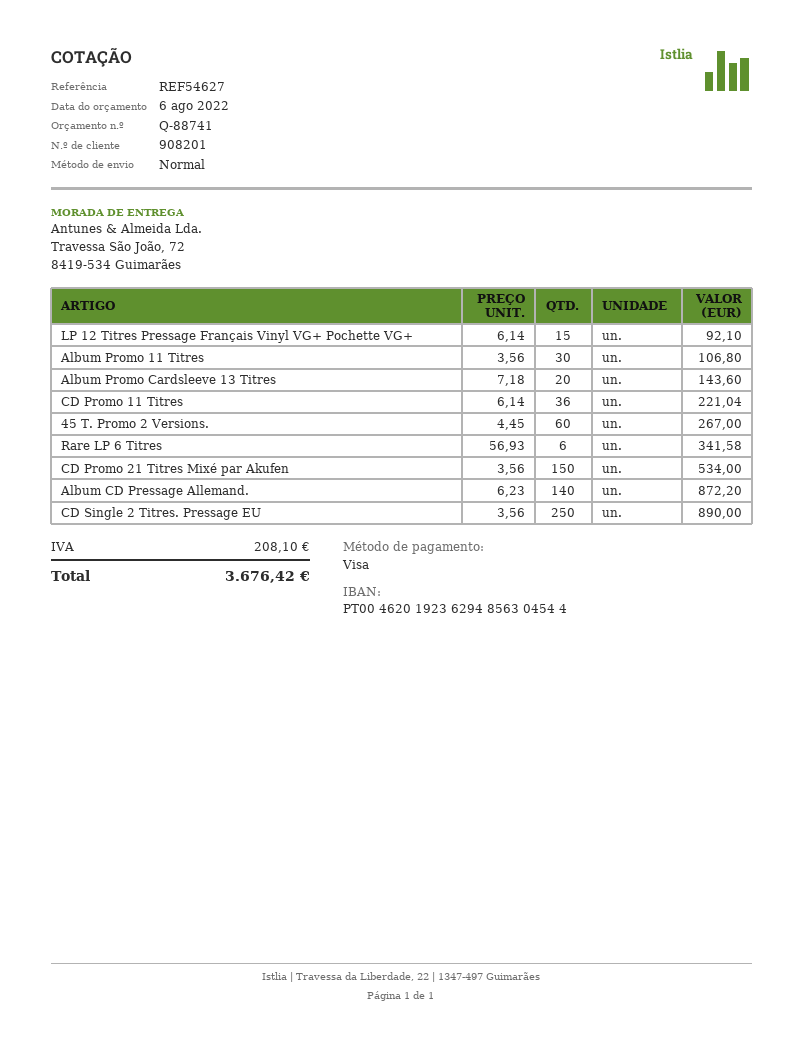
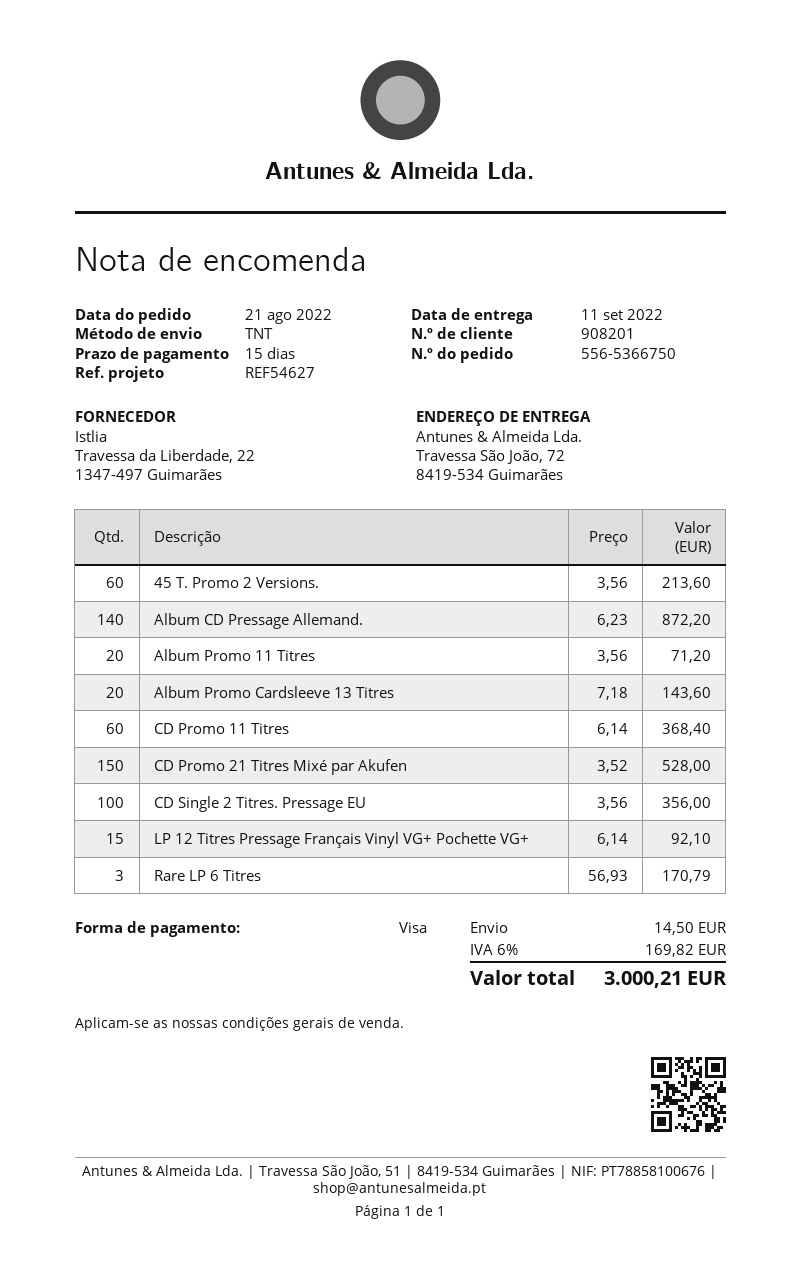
shipping method: standard -> TNT
Album Promo 11 Titres: 30 x 3.56 = 106.80 -> 20 x 3.56 = 71.20
CD Promo 11 Titres: 36 x 6.14 = 221.04 -> 60 x 6.14 = 368.40
45 T. Promo 2 Versions.: 60 x 4.45 = 267.00 -> 60 x 3.56 = 213.60
Rare LP 6 Titres: 6 x 56.93 = 341.58 -> 3 x 56.93 = 170.79
CD Promo 21 Titres Mixé par Akufen: 150 x 3.56 = 534.00 -> 150 x 3.52 = 528.00
CD Single 2 Titres. Pressage EU: 250 x 3.56 = 890.00 -> 100 x 3.56 = 356.00
shipping: none -> 14.50
tax: 208.10 -> 169.82
total: 3676.42 -> 3000.21

